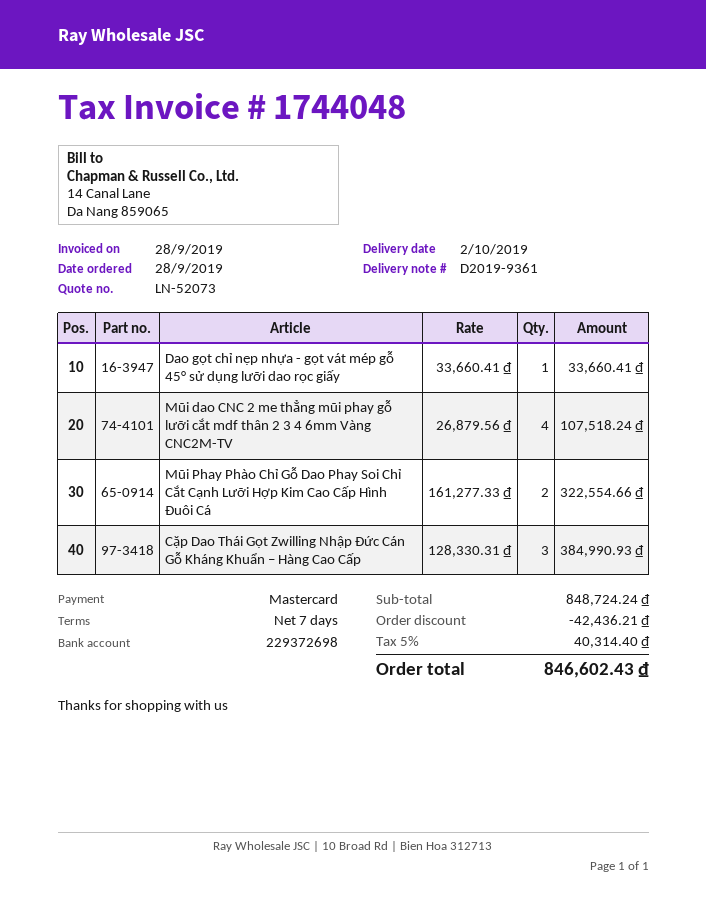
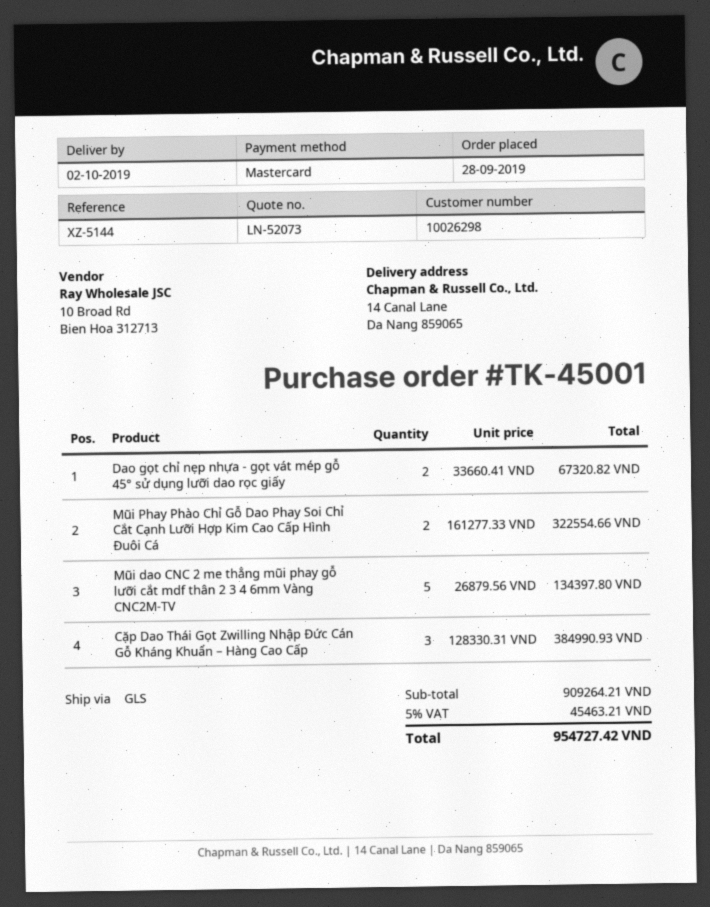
Dao gọt chỉ nẹp nhựa - gọt vát mép gỗ 45° sử dụng lưỡi dao rọc giấy: 1 x 33660.41 = 33660.41 -> 2 x 33660.41 = 67320.82
Mũi dao CNC 2 me thẳng mũi phay gỗ lưỡi cắt mdf thân 2 3 4 6mm Vàng CNC2M-TV: 4 x 26879.56 = 107518.24 -> 5 x 26879.56 = 134397.80
subtotal: 848724.24 -> 909264.21
discount: 42436.21 -> none
tax: 5% = 40314.40 -> 5% = 45463.21
total: 846602.43 -> 954727.42

